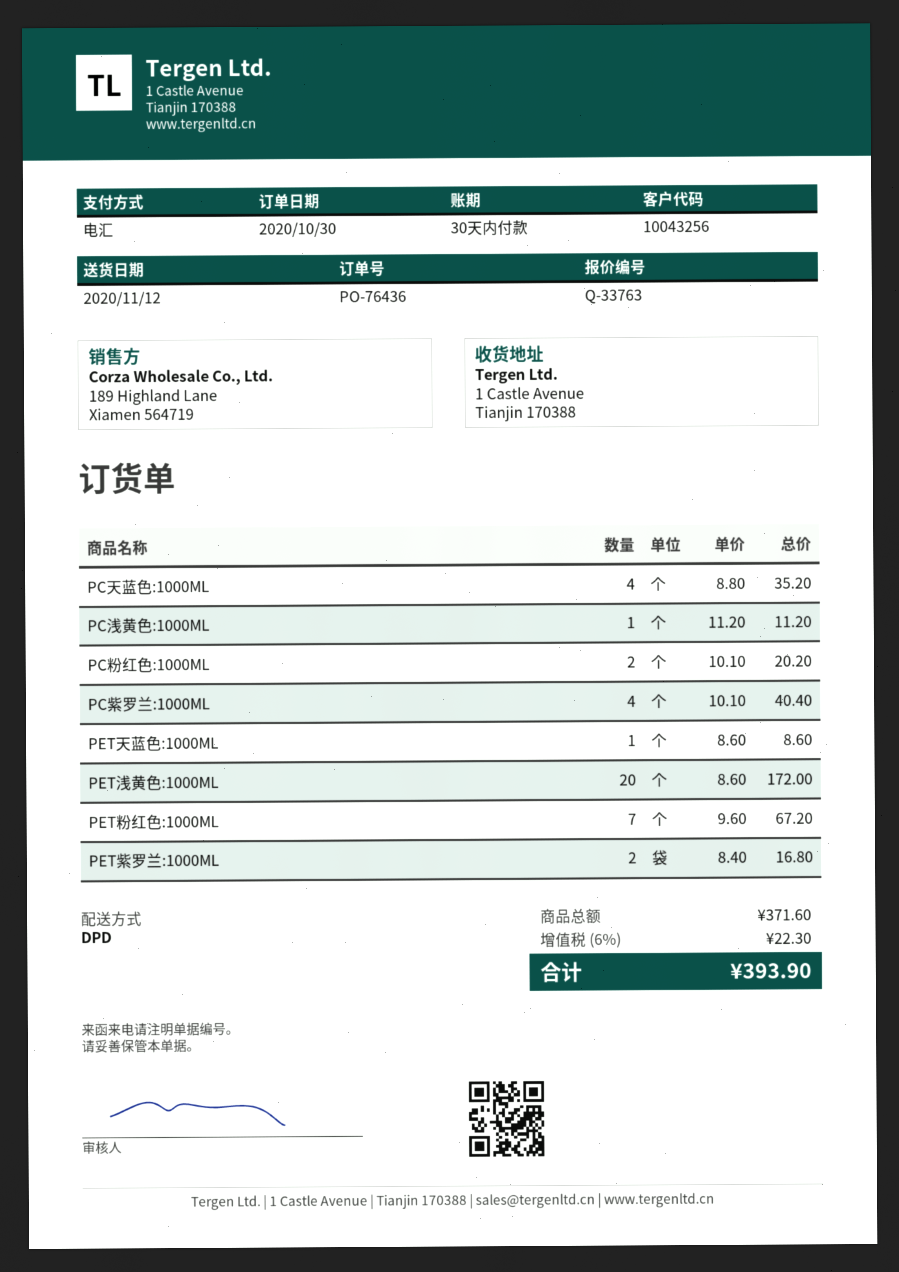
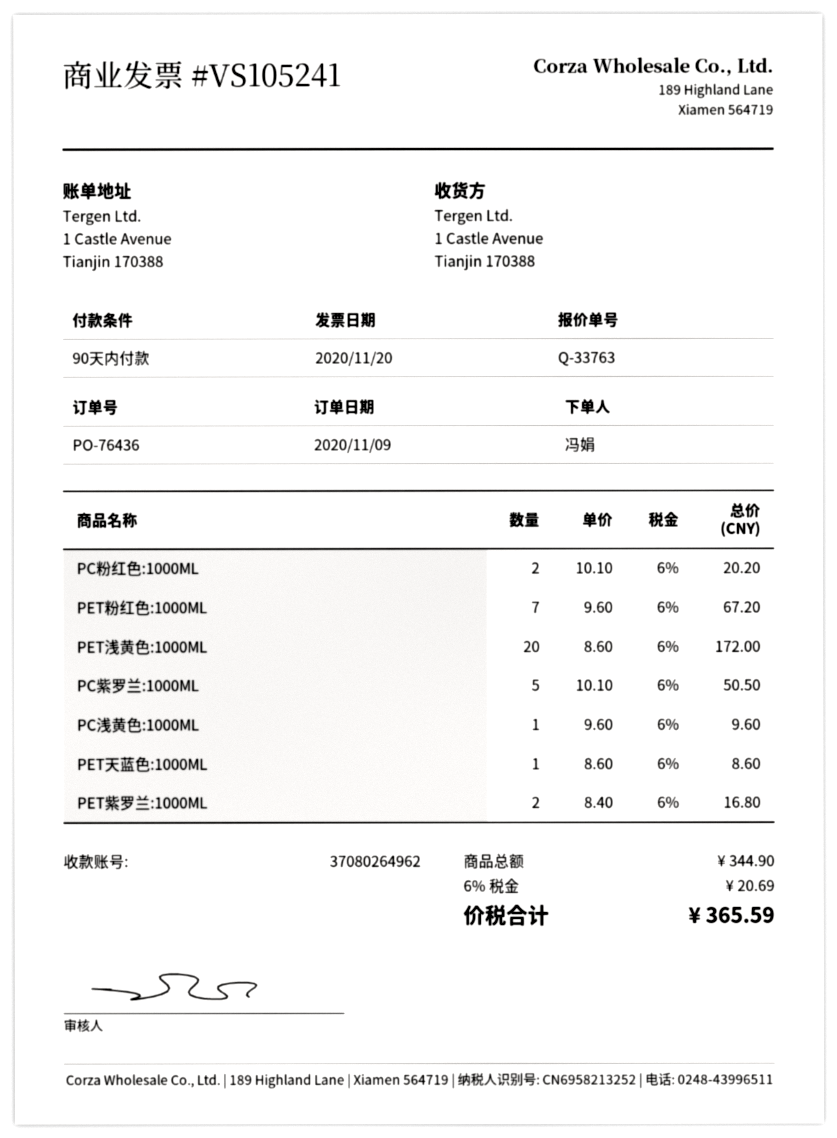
order date: 2020-10-30 -> 2020-11-09
payment terms: 30 days -> 90 days
PC天蓝色:1000ML: 4 x 8.80 = 35.20 -> none
PC浅黄色:1000ML: 1 x 11.20 = 11.20 -> 1 x 9.60 = 9.60
PC紫罗兰:1000ML: 4 x 10.10 = 40.40 -> 5 x 10.10 = 50.50
subtotal: 371.60 -> 344.90
tax: 6% = 22.30 -> 6% = 20.69
total: 393.90 -> 365.59

